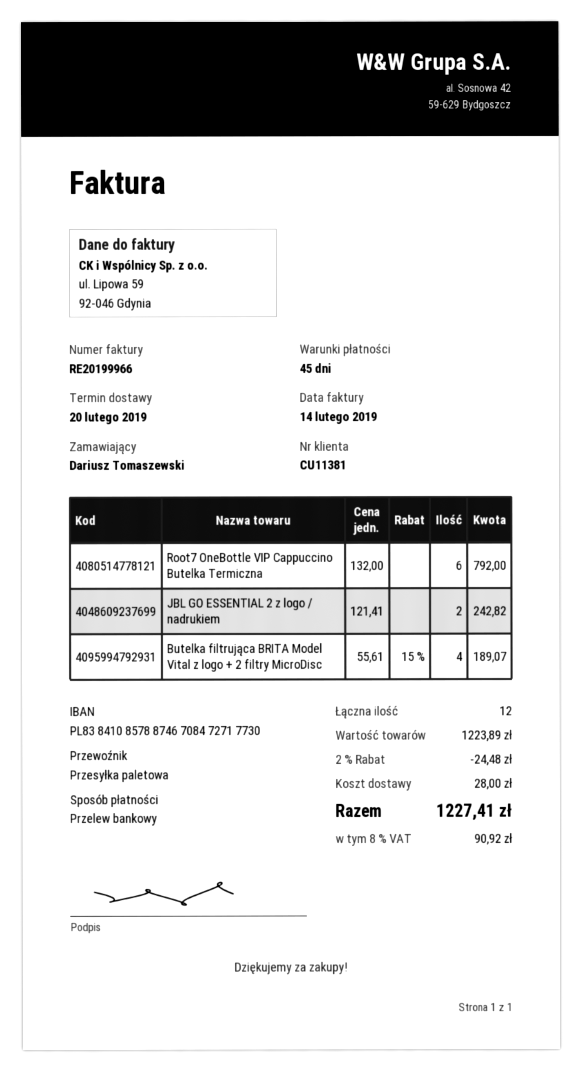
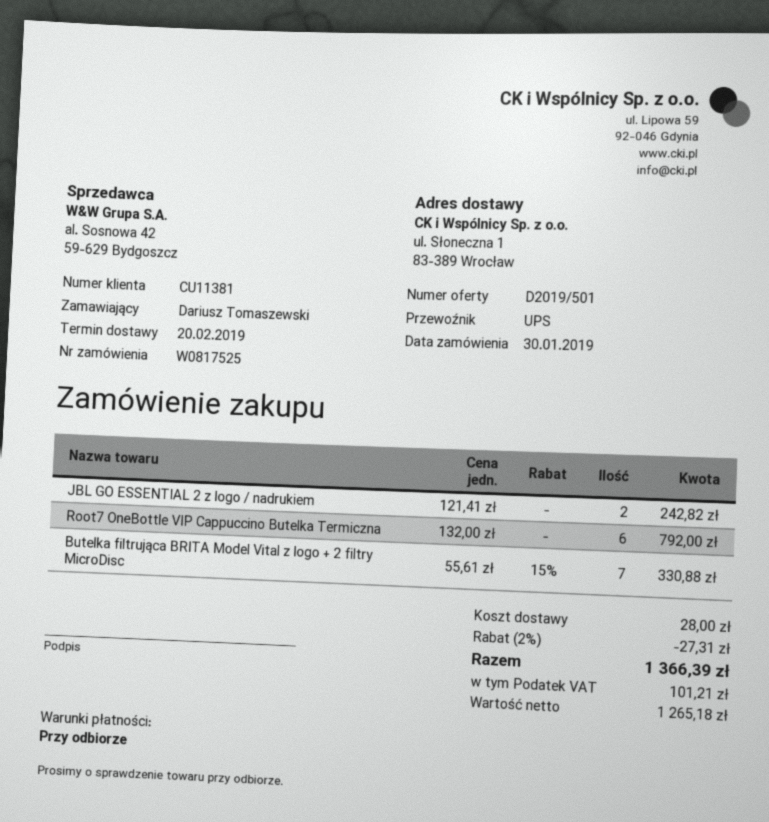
payment terms: 45 days -> on receipt
shipping method: pallet freight -> UPS
Butelka filtrująca BRITA Model Vital z logo + 2 filtry MicroDisc: 4 x 55.61 - 15% = 189.07 -> 7 x 55.61 - 15% = 330.88
discount: 2% = 24.48 -> 2% = 27.31
tax: 90.92 -> 101.21
total: 1227.41 -> 1366.39

